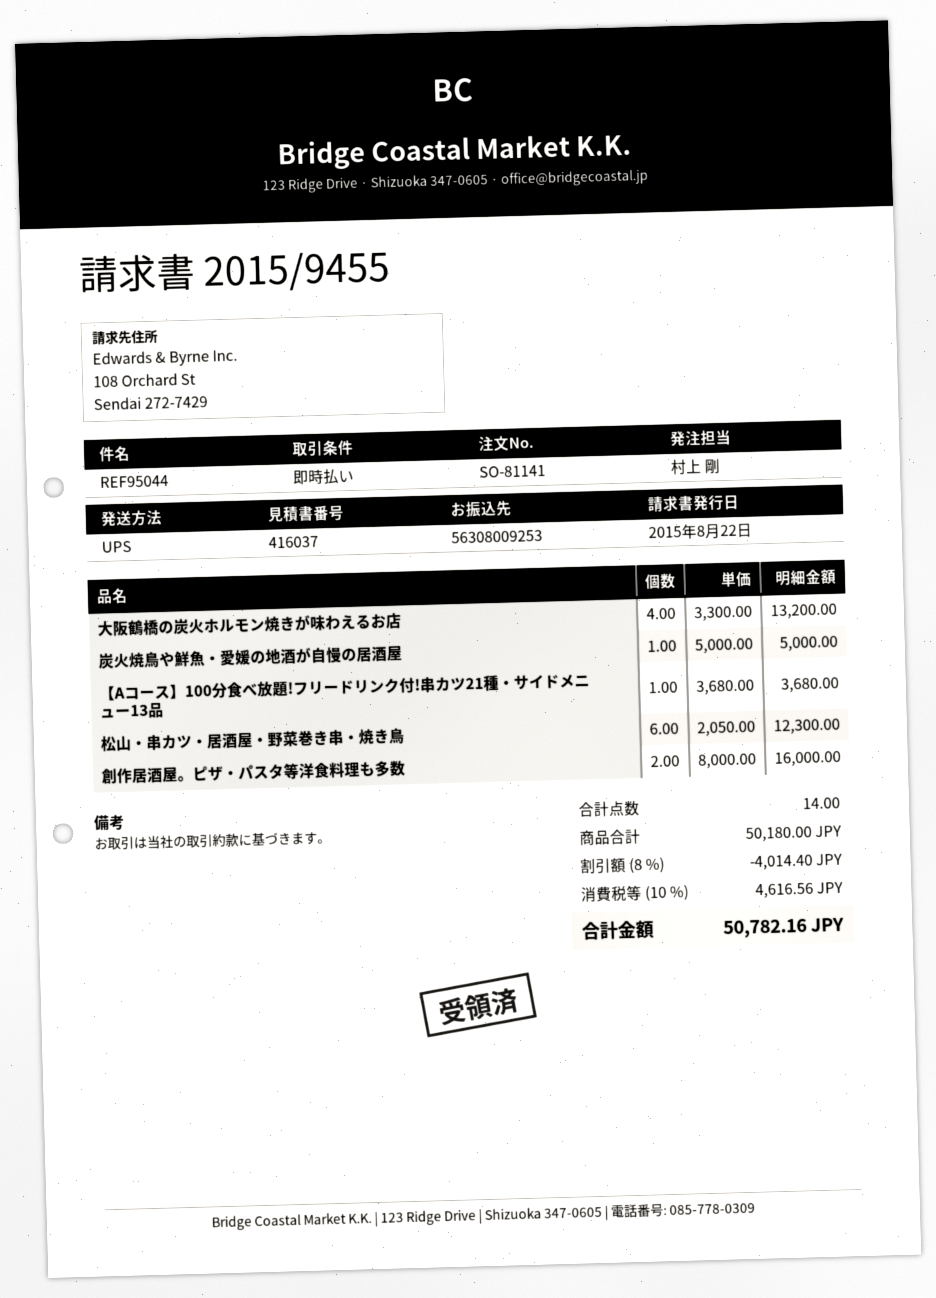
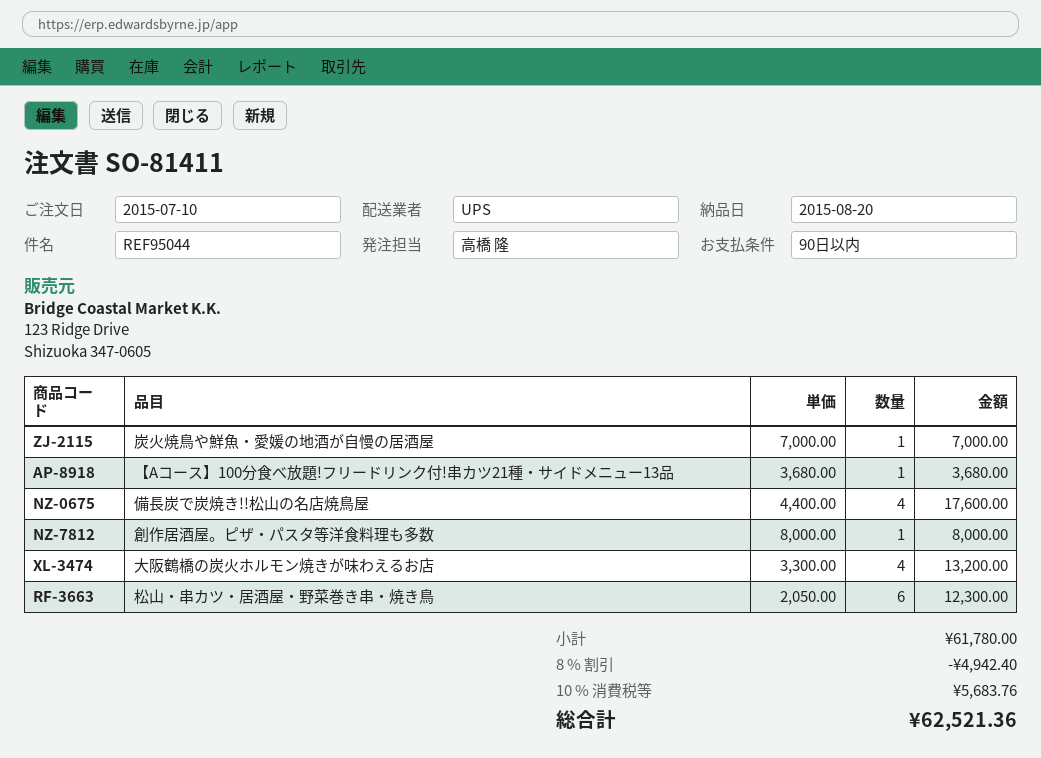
order number: SO-81141 -> SO-81411
payment terms: on receipt -> 90 days
ordered by: 村上 剛 -> 高橋 隆
炭火焼鳥や鮮魚・愛媛の地酒が自慢の居酒屋: 1 x 5000.00 = 5000.00 -> 1 x 7000.00 = 7000.00
創作居酒屋。ピザ・パスタ等洋食料理も多数: 2 x 8000.00 = 16000.00 -> 1 x 8000.00 = 8000.00
備長炭で炭焼き!!松山の名店焼鳥屋: none -> 4 x 4400.00 = 17600.00
subtotal: 50180.00 -> 61780.00
discount: 8% = 4014.40 -> 8% = 4942.40
tax: 10% = 4616.56 -> 10% = 5683.76
total: 50782.16 -> 62521.36

